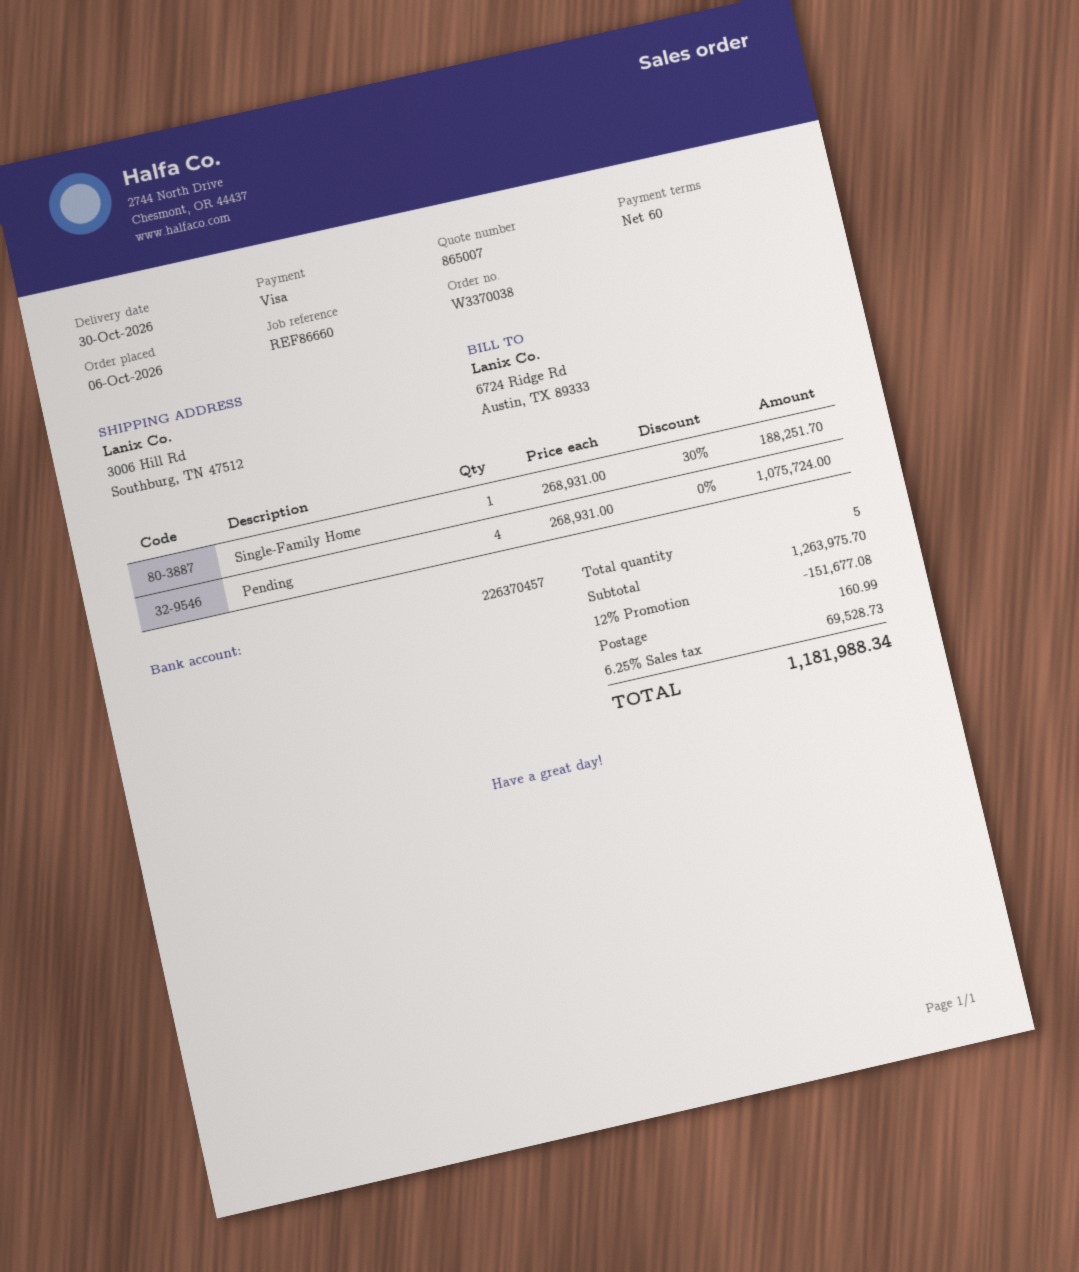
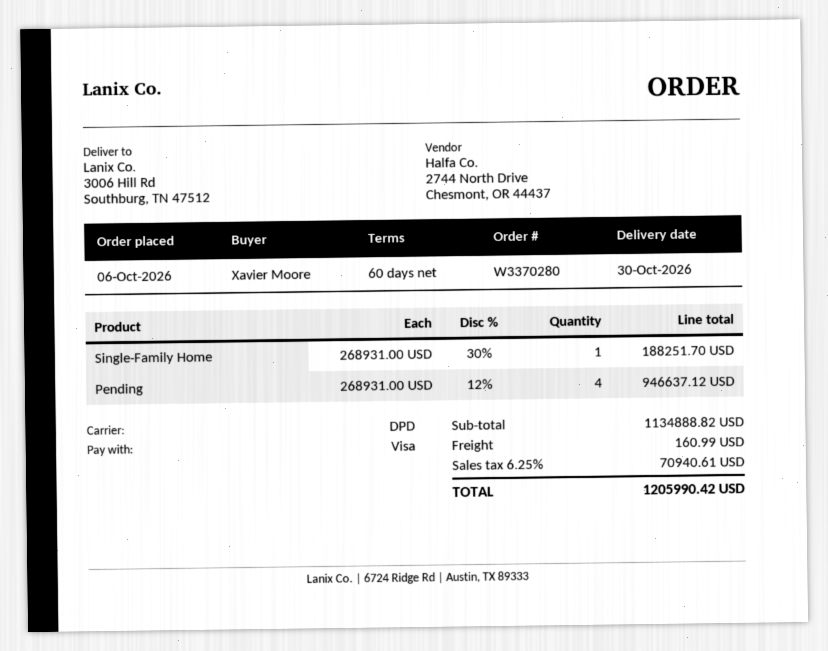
order number: W3370038 -> W3370280
Pending: 4 x 268931.00 = 1075724.00 -> 4 x 268931.00 - 12% = 946637.12
subtotal: 1263975.70 -> 1134888.82
discount: 12% = 151677.08 -> none
tax: 6.25% = 69528.73 -> 6.25% = 70940.61
total: 1181988.34 -> 1205990.42

